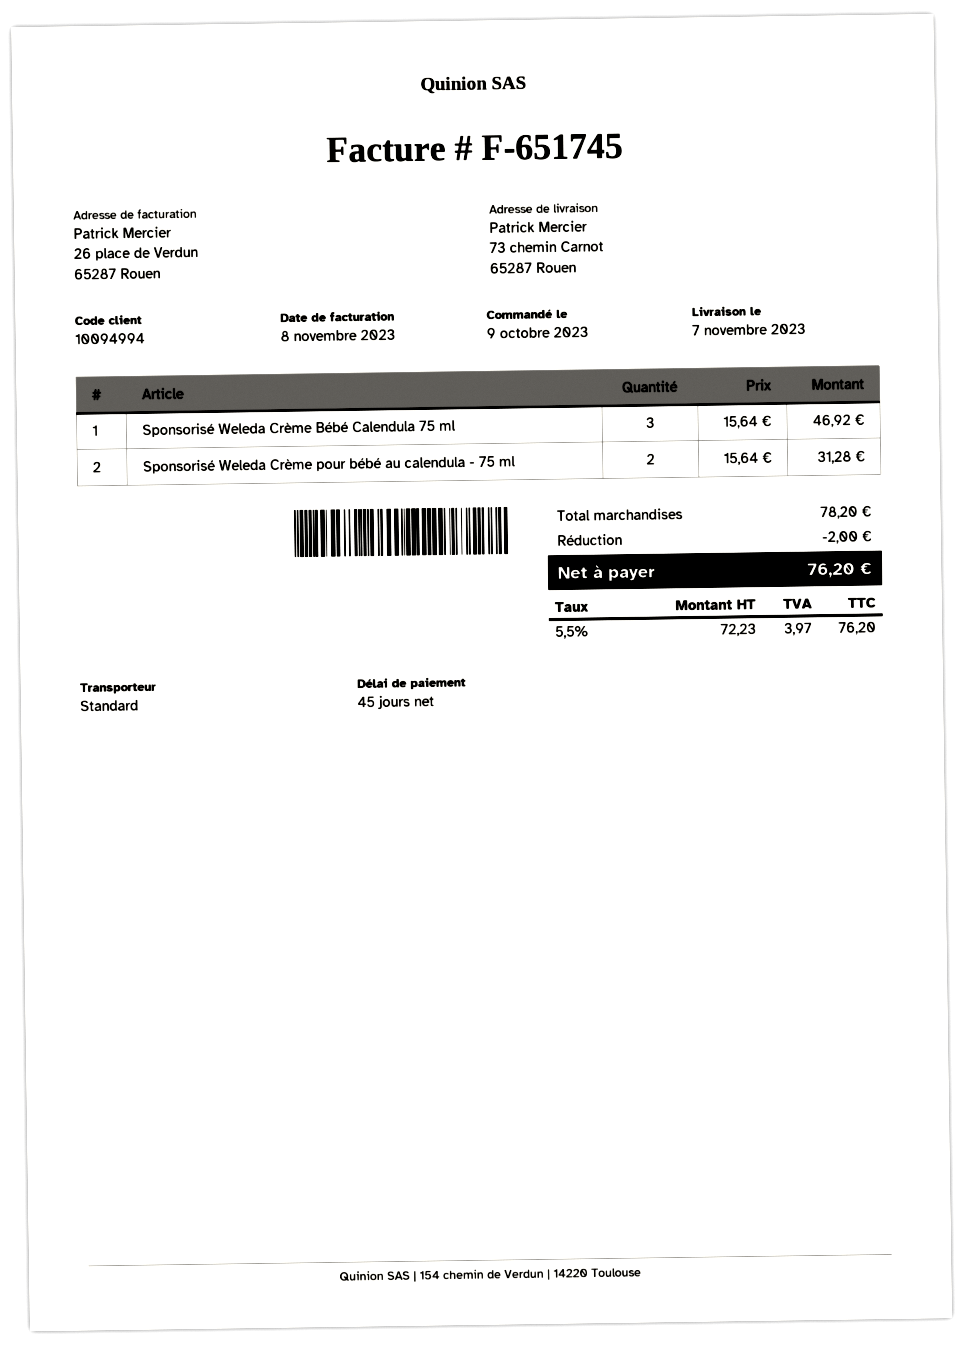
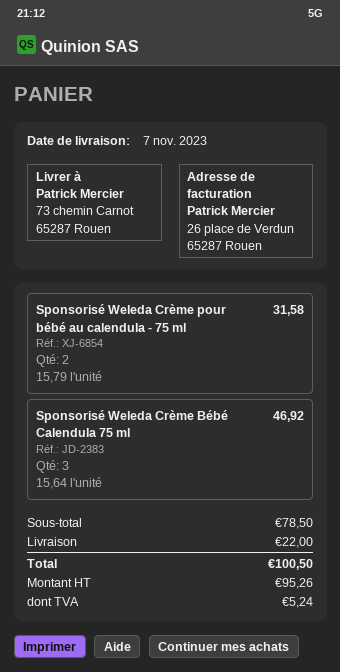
Sponsorisé Weleda Crème pour bébé au calendula - 75 ml: 2 x 15.64 = 31.28 -> 2 x 15.79 = 31.58
subtotal: 78.20 -> 78.50
discount: 2.00 -> none
shipping: none -> 22.00
net: 72.23 -> 95.26
tax: 3.97 -> 5.24
total: 76.20 -> 100.50

